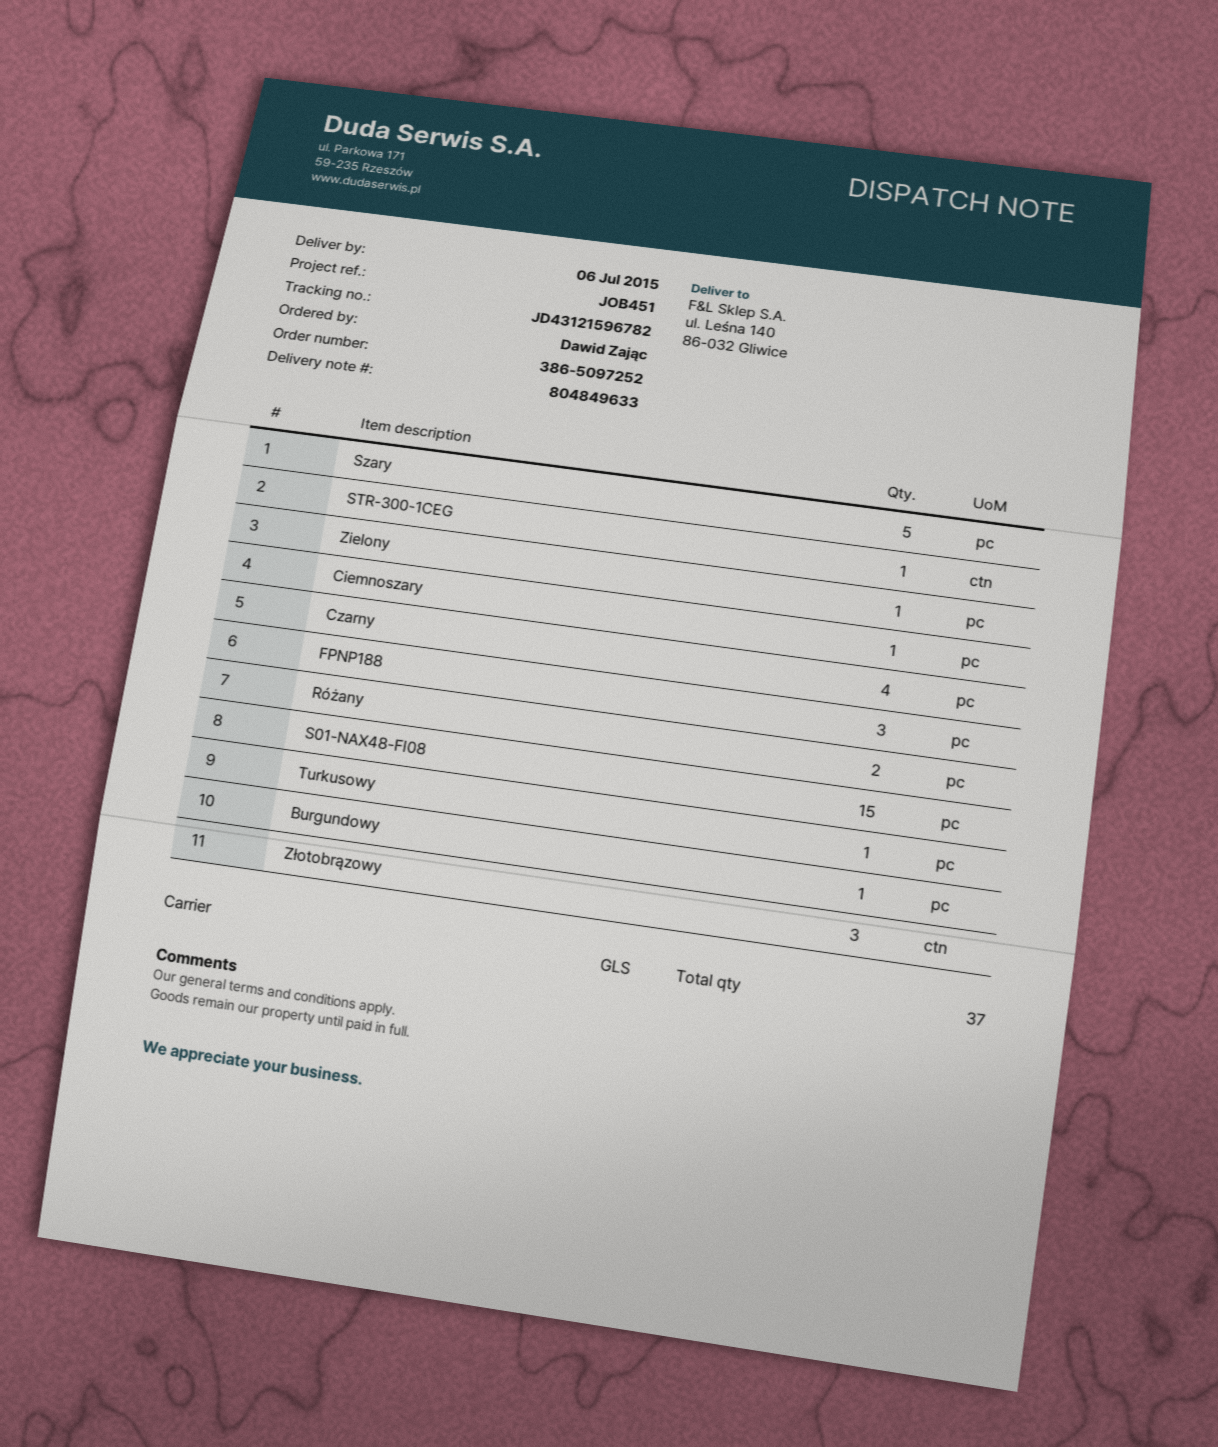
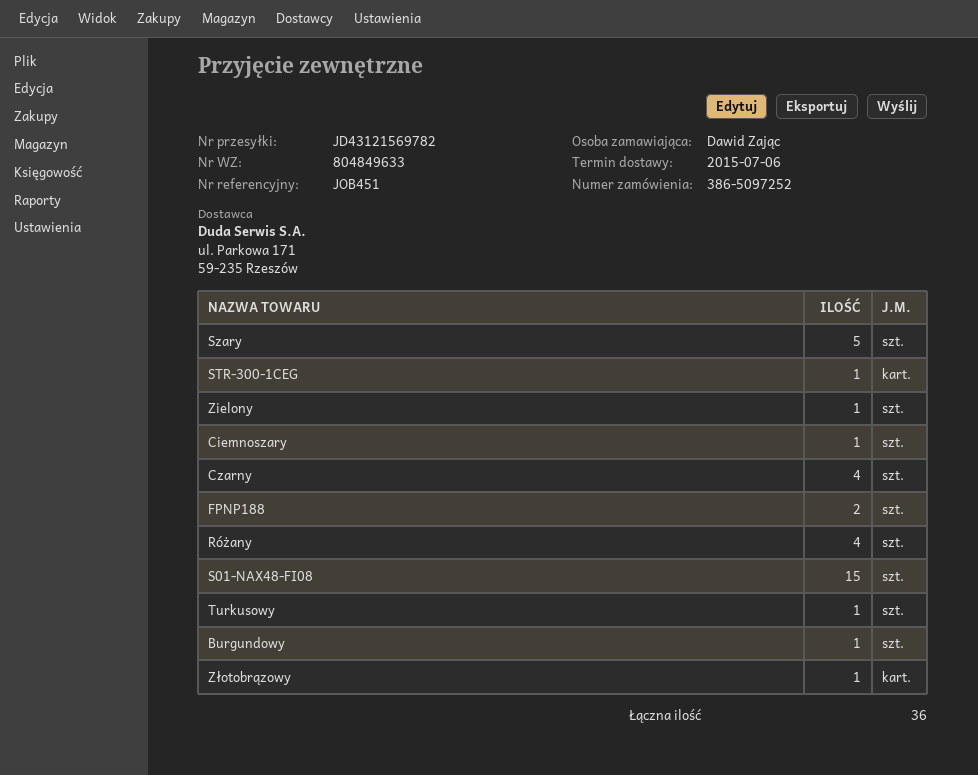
tracking number: JD43121596782 -> JD43121569782
FPNP188: 3 -> 2
Różany: 2 -> 4
Złotobrązowy: 3 -> 1
total quantity: 37 -> 36

